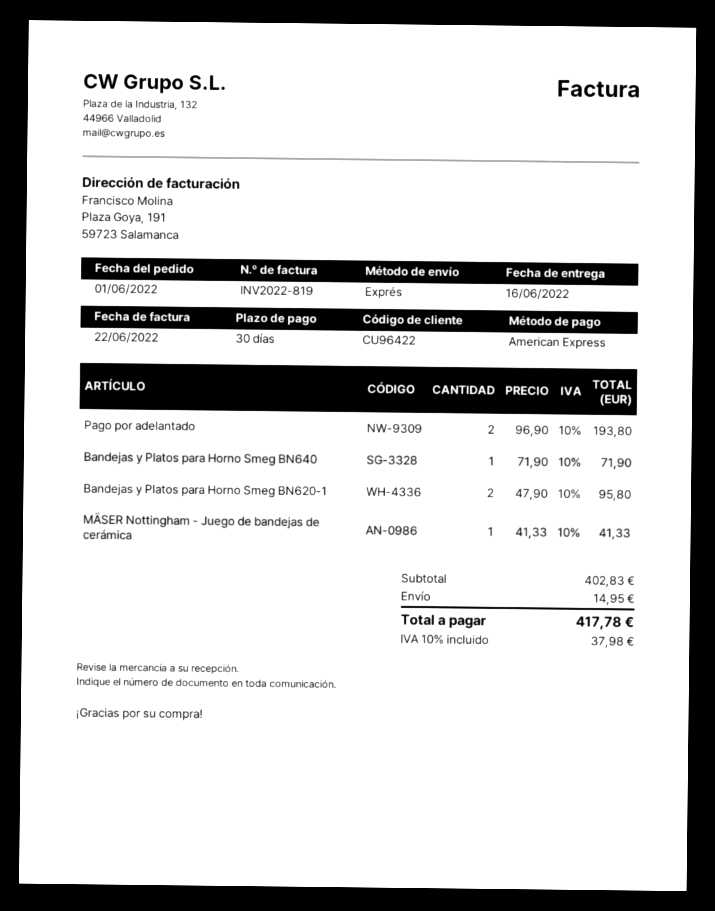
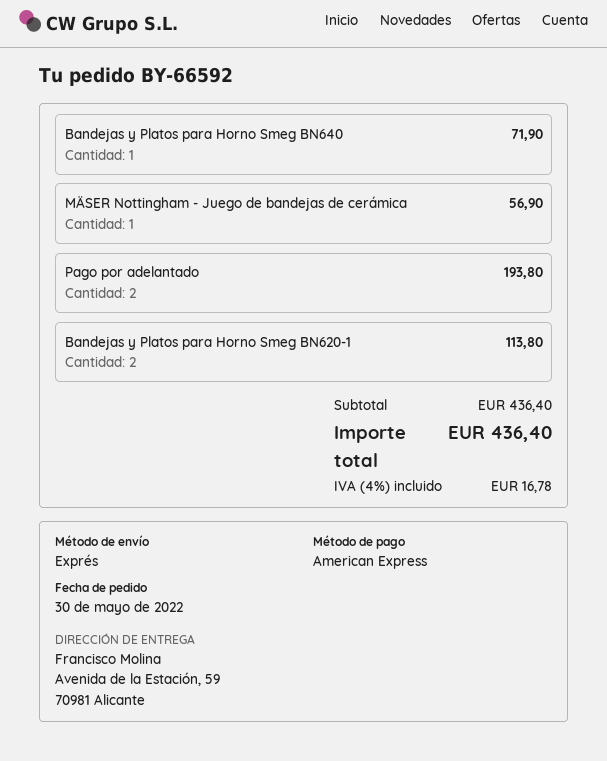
order date: 2022-06-01 -> 2022-05-30
Bandejas y Platos para Horno Smeg BN620-1: 2 for 95.80 -> 2 for 113.80
MÄSER Nottingham - Juego de bandejas de cerámica: 1 for 41.33 -> 1 for 56.90
subtotal: 402.83 -> 436.40
shipping: 14.95 -> none
tax: 10% = 37.98 -> 4% = 16.78
total: 417.78 -> 436.40

